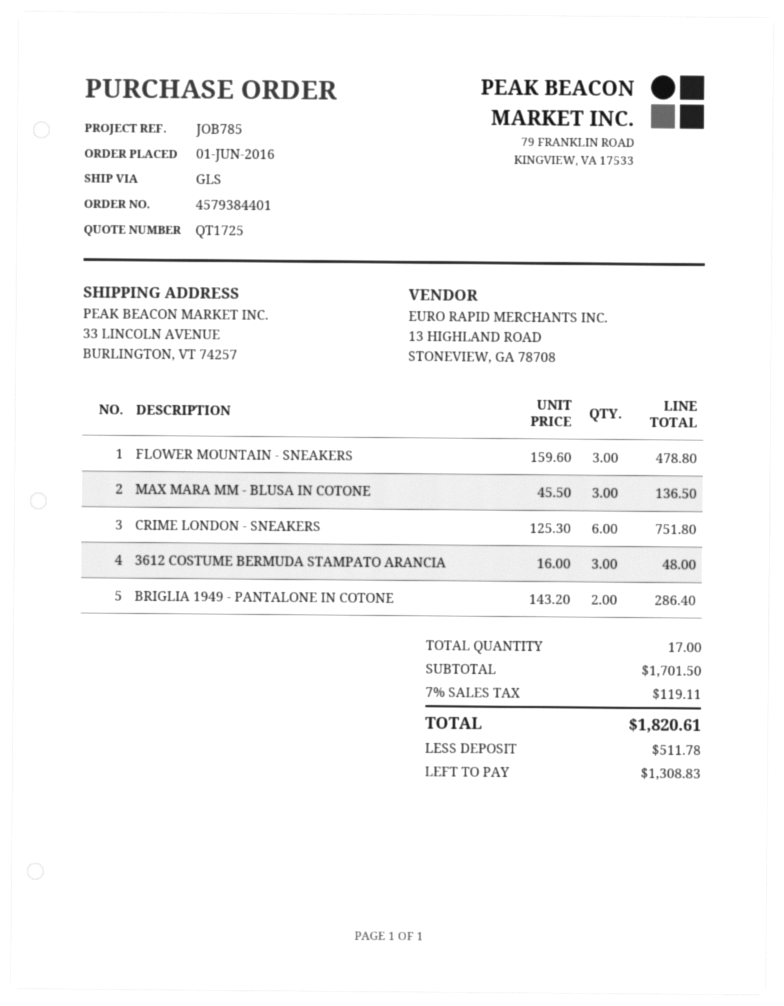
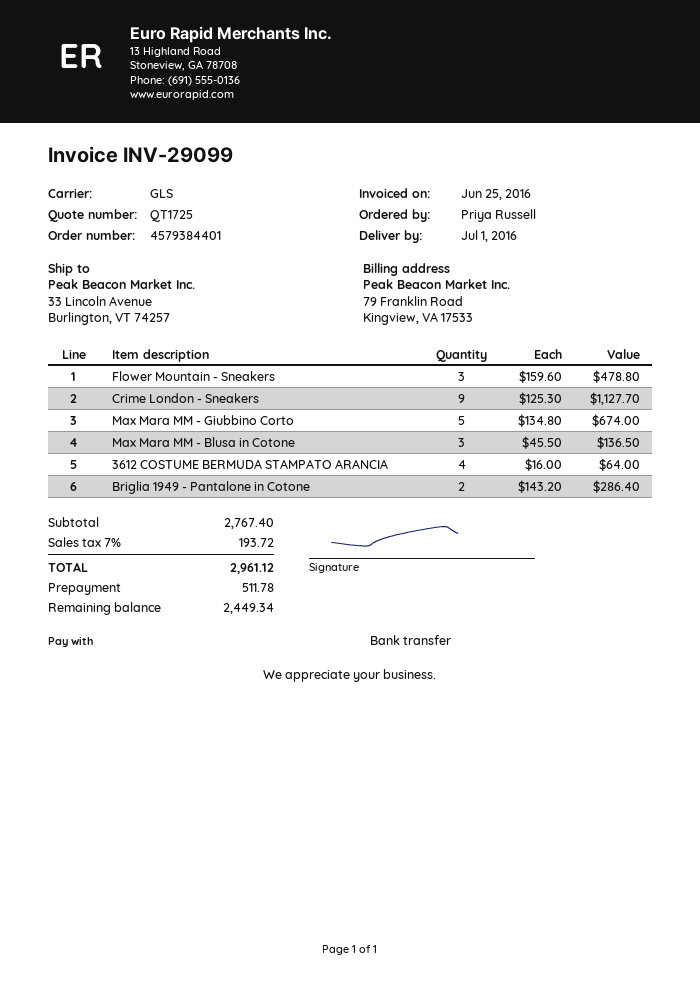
CRIME LONDON - SNEAKERS: 6 x 125.30 = 751.80 -> 9 x 125.30 = 1127.70
3612 COSTUME BERMUDA STAMPATO ARANCIA: 3 x 16.00 = 48.00 -> 4 x 16.00 = 64.00
Max Mara MM - Giubbino Corto: none -> 5 x 134.80 = 674.00
subtotal: 1701.50 -> 2767.40
tax: 7% = 119.11 -> 7% = 193.72
total: 1820.61 -> 2961.12
balance: 1308.83 -> 2449.34

